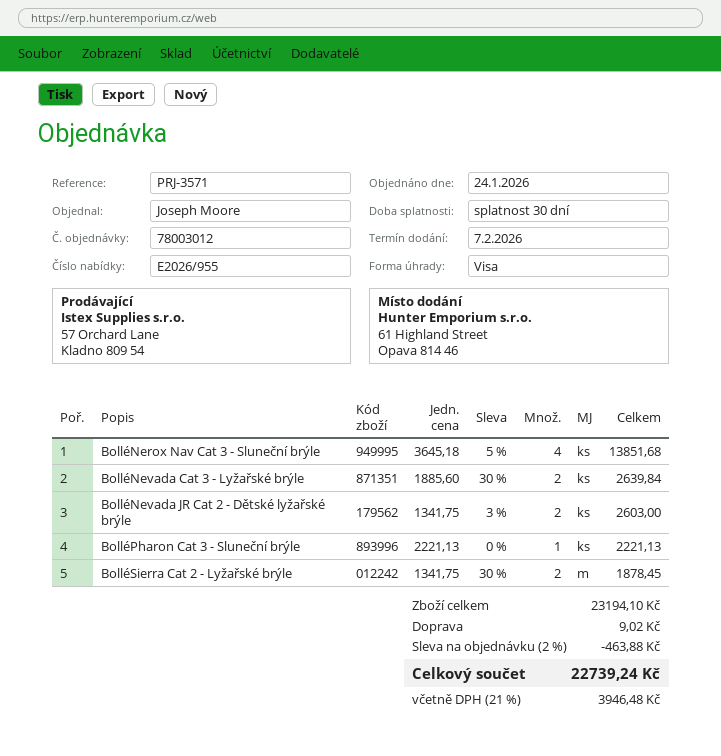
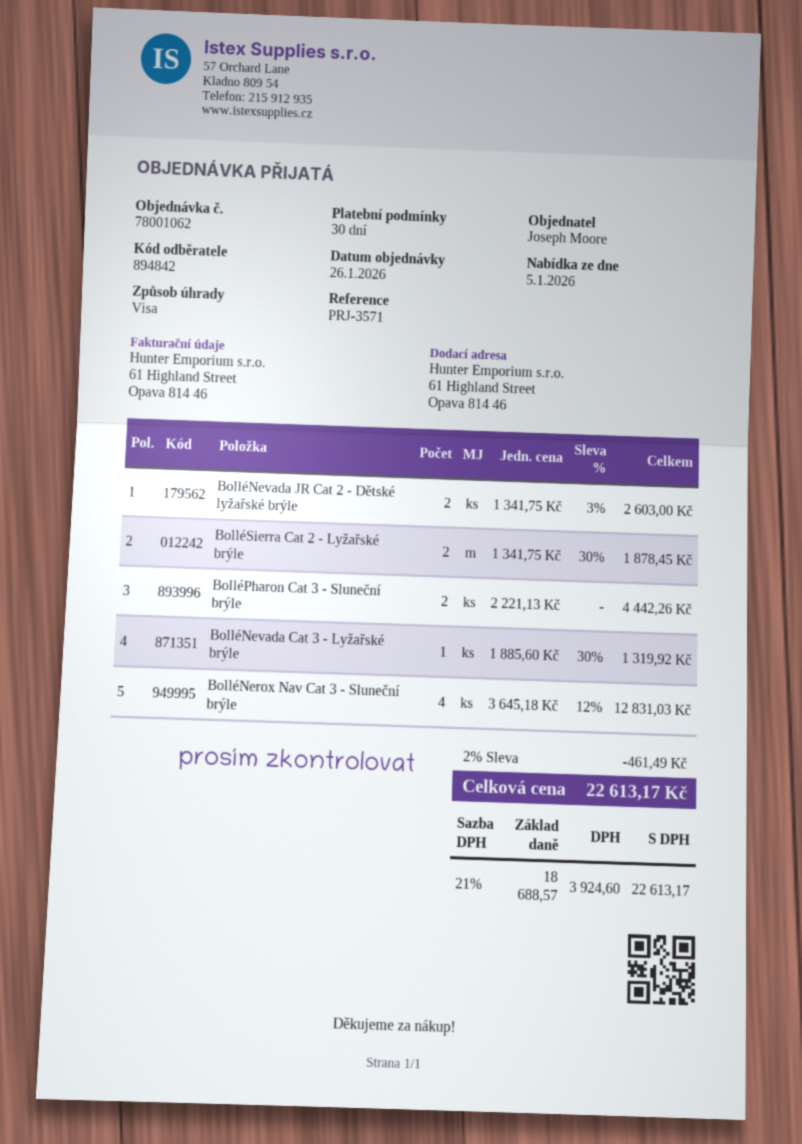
order number: 78003012 -> 78001062
order date: 2026-01-24 -> 2026-01-26
BolléNerox Nav Cat 3 - Sluneční brýle: 4 x 3645.18 - 5% = 13851.68 -> 4 x 3645.18 - 12% = 12831.03
BolléNevada Cat 3 - Lyžařské brýle: 2 x 1885.60 - 30% = 2639.84 -> 1 x 1885.60 - 30% = 1319.92
BolléPharon Cat 3 - Sluneční brýle: 1 x 2221.13 = 2221.13 -> 2 x 2221.13 = 4442.26
discount: 2% = 463.88 -> 2% = 461.49
shipping: 9.02 -> none
tax: 21% = 3946.48 -> 21% = 3924.60
total: 22739.24 -> 22613.17

